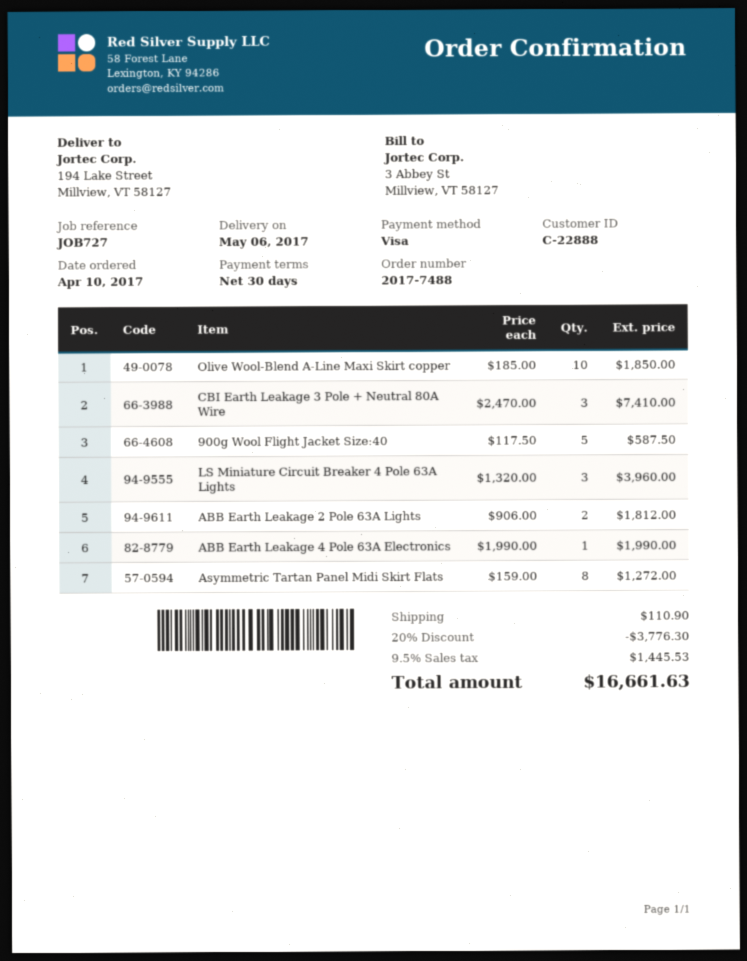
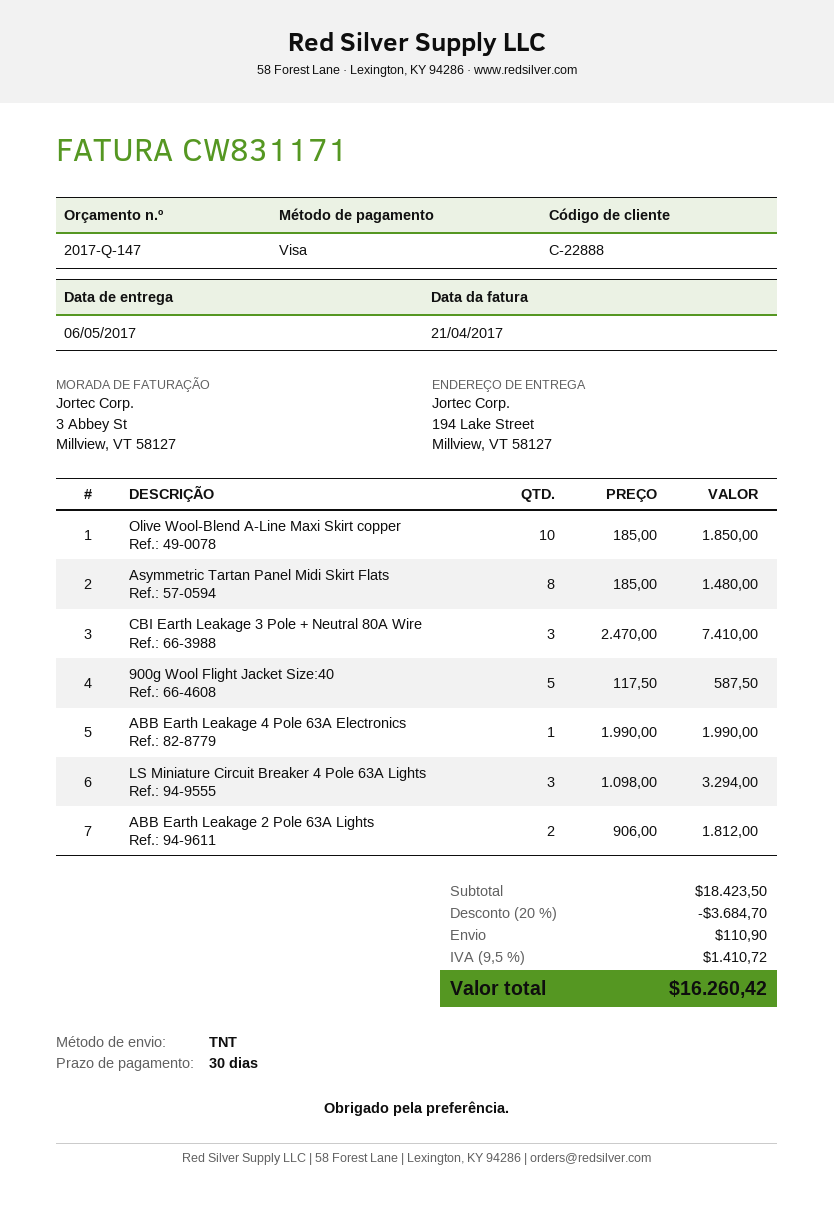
LS Miniature Circuit Breaker 4 Pole 63A Lights: 3 x 1320.00 = 3960.00 -> 3 x 1098.00 = 3294.00
Asymmetric Tartan Panel Midi Skirt Flats: 8 x 159.00 = 1272.00 -> 8 x 185.00 = 1480.00
discount: 20% = 3776.30 -> 20% = 3684.70
tax: 9.5% = 1445.53 -> 9.5% = 1410.72
total: 16661.63 -> 16260.42

